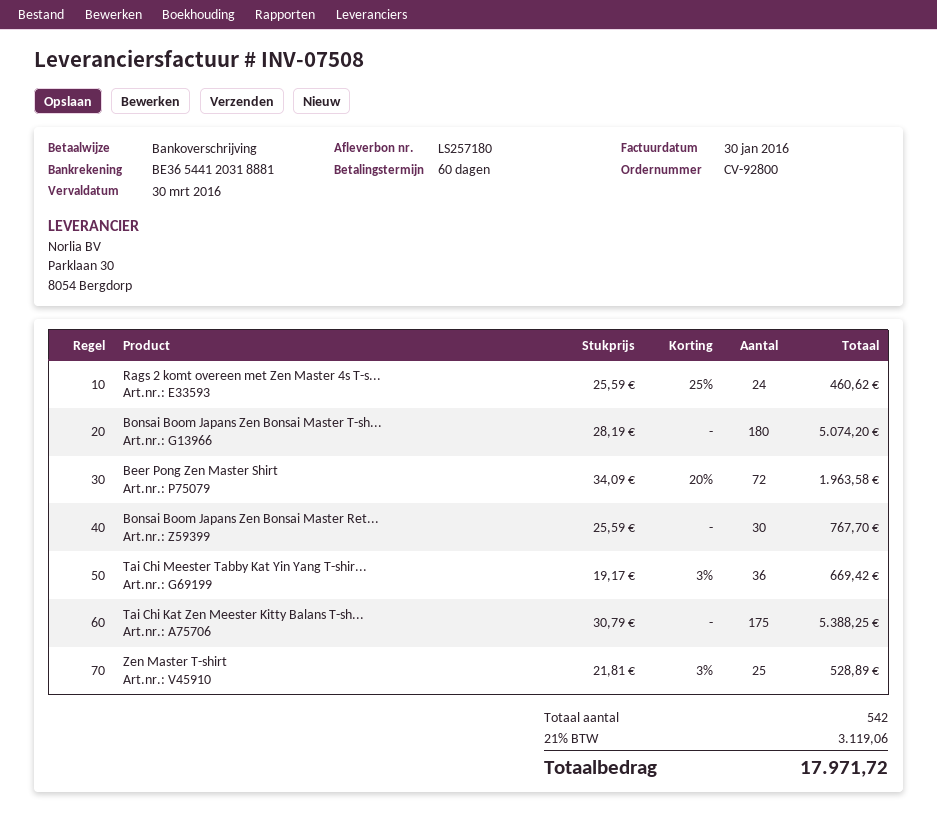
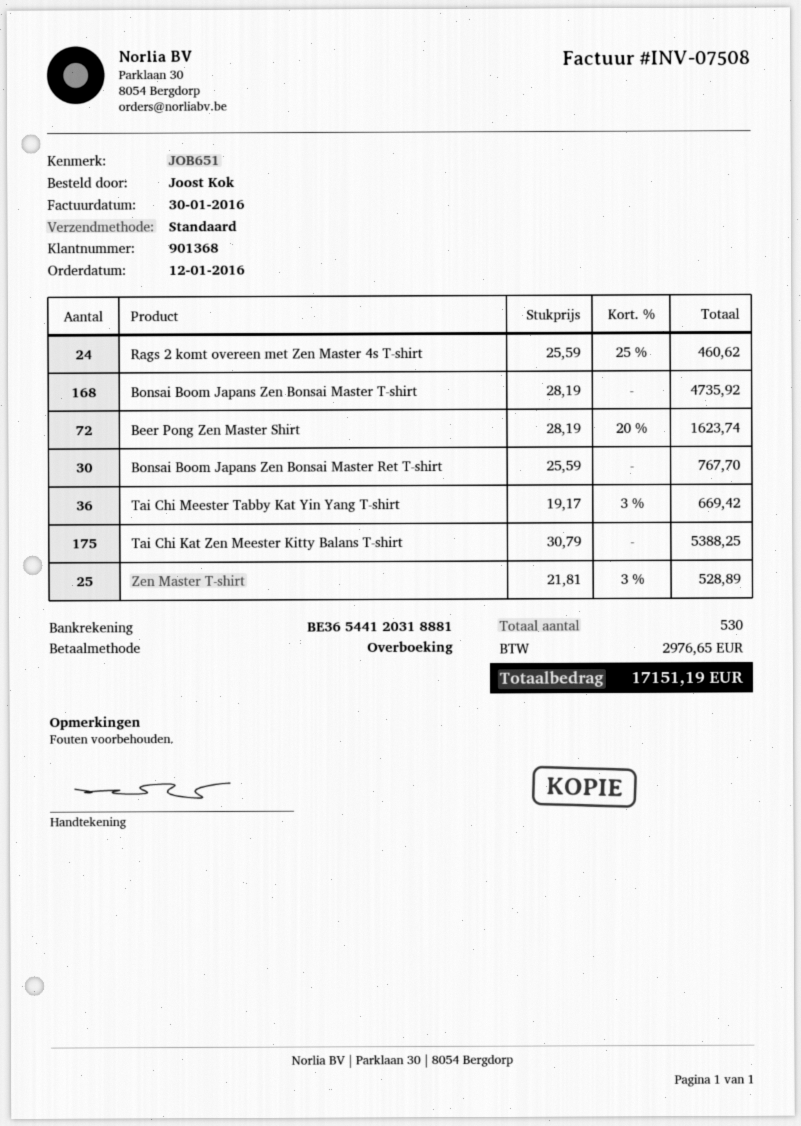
Bonsai Boom Japans Zen Bonsai Master T-sh...: 180 x 28.19 = 5074.20 -> 168 x 28.19 = 4735.92
Beer Pong Zen Master Shirt: 72 x 34.09 - 20% = 1963.58 -> 72 x 28.19 - 20% = 1623.74
total quantity: 542 -> 530
tax: 3119.06 -> 2976.65
total: 17971.72 -> 17151.19

